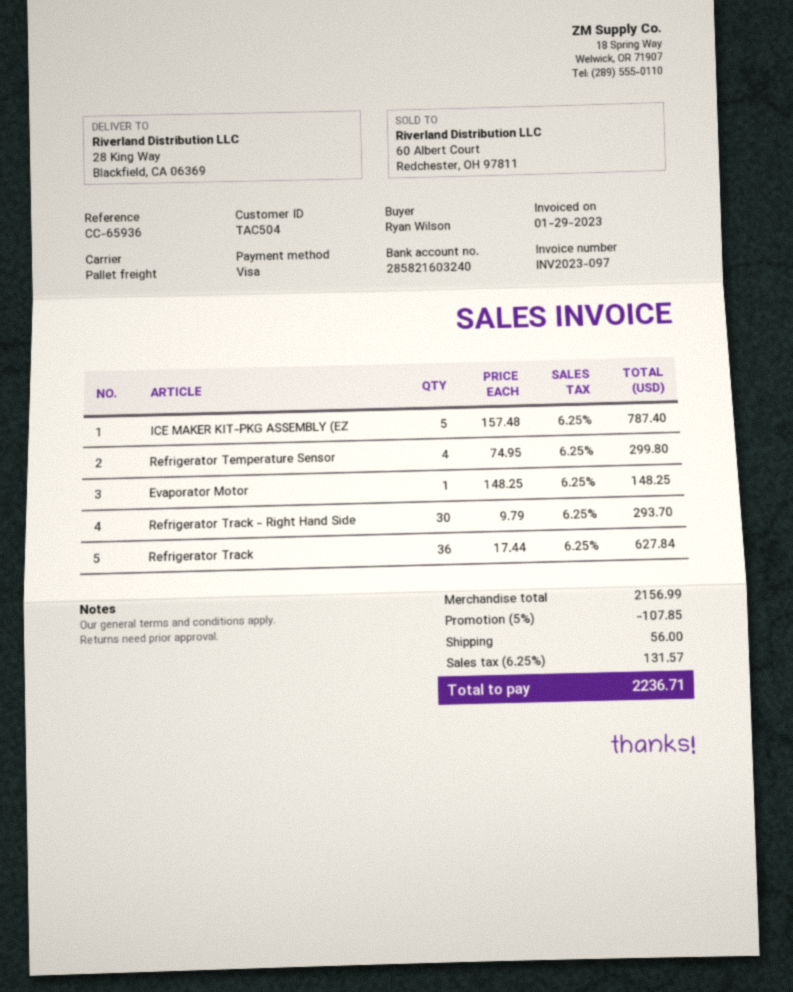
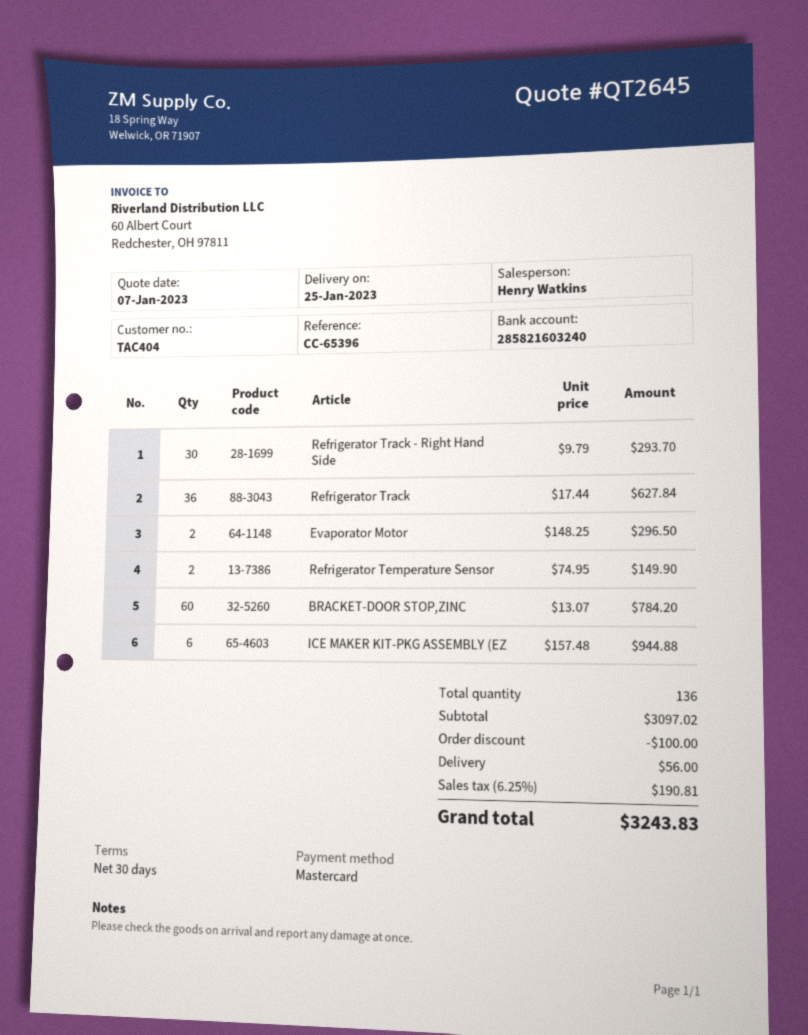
customer number: TAC504 -> TAC404
reference: CC-65936 -> CC-65396
payment method: Visa -> Mastercard
ICE MAKER KIT-PKG ASSEMBLY (EZ: 5 x 157.48 = 787.40 -> 6 x 157.48 = 944.88
Refrigerator Temperature Sensor: 4 x 74.95 = 299.80 -> 2 x 74.95 = 149.90
Evaporator Motor: 1 x 148.25 = 148.25 -> 2 x 148.25 = 296.50
BRACKET-DOOR STOP,ZINC: none -> 60 x 13.07 = 784.20
subtotal: 2156.99 -> 3097.02
discount: 107.85 -> 100.00
tax: 6.25% = 131.57 -> 6.25% = 190.81
total: 2236.71 -> 3243.83

